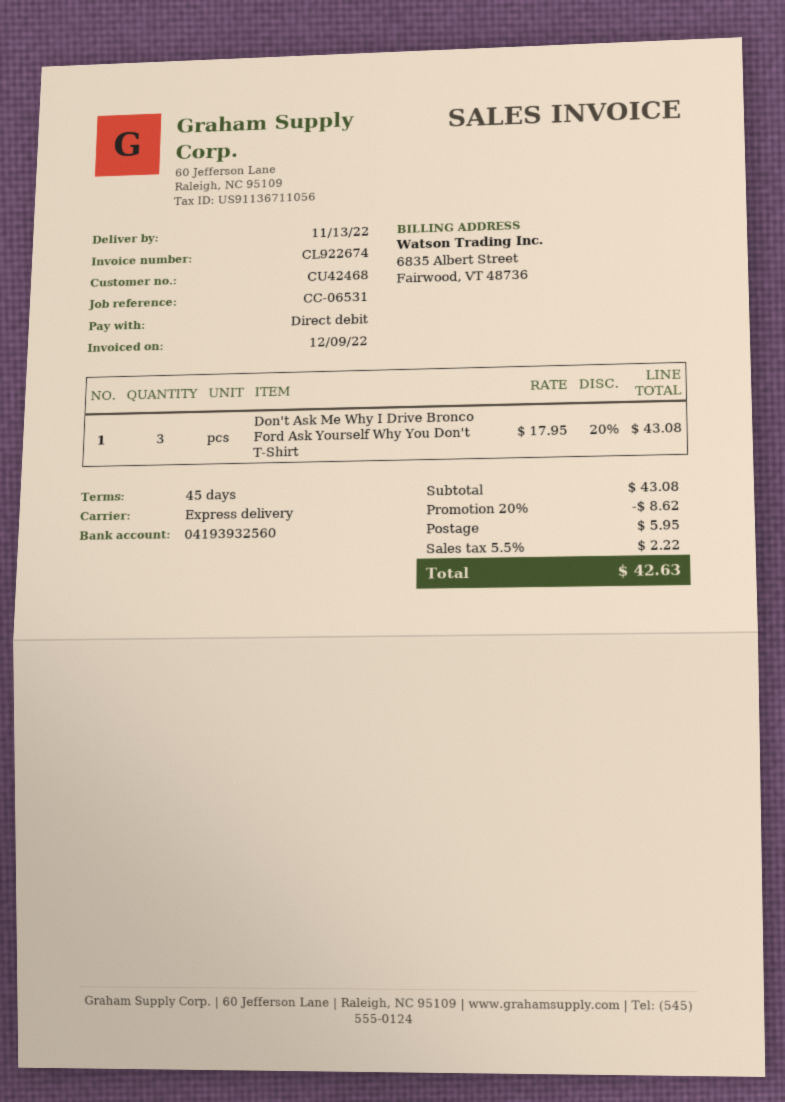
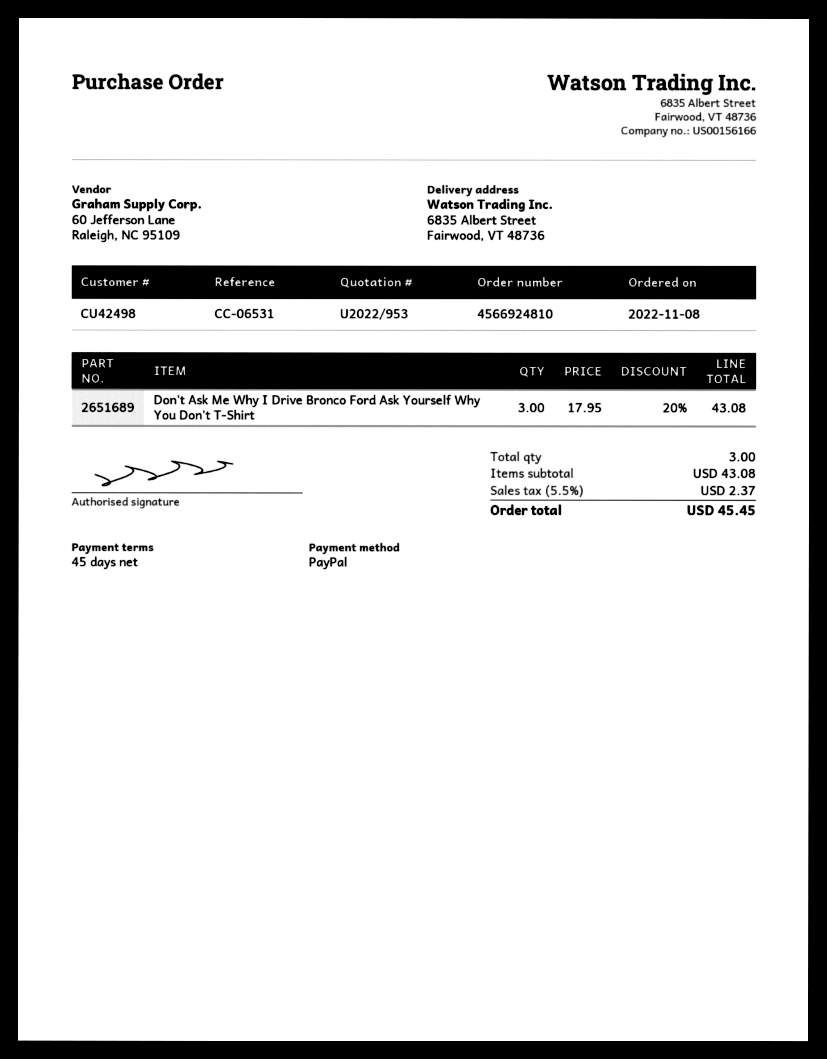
customer number: CU42468 -> CU42498
payment method: direct debit -> PayPal
discount: 20% = 8.62 -> none
shipping: 5.95 -> none
tax: 5.5% = 2.22 -> 5.5% = 2.37
total: 42.63 -> 45.45

